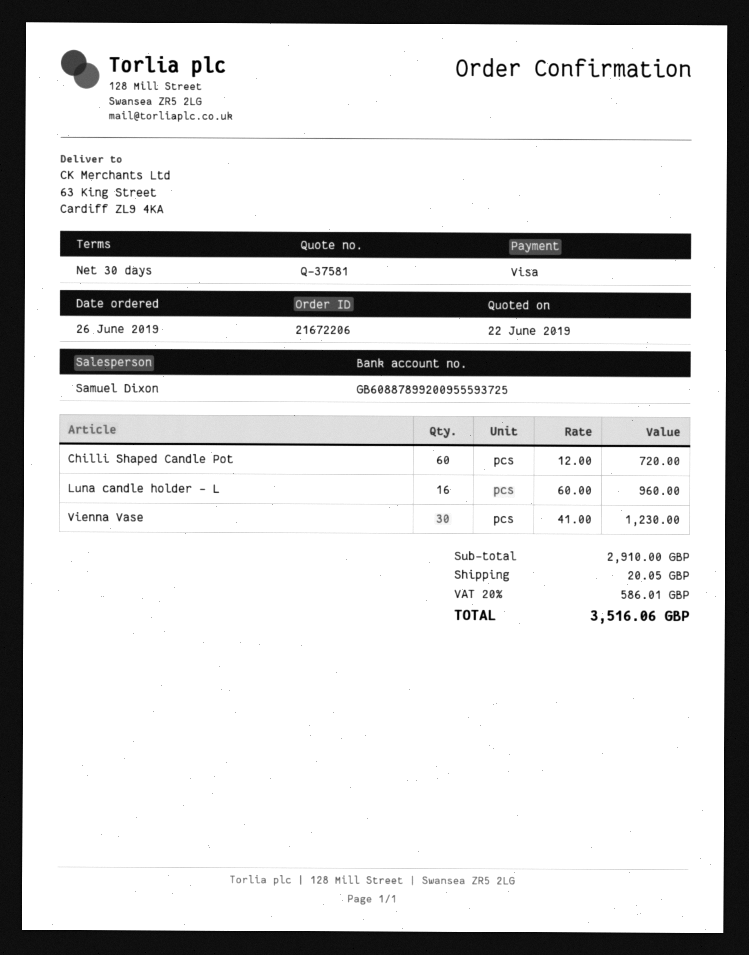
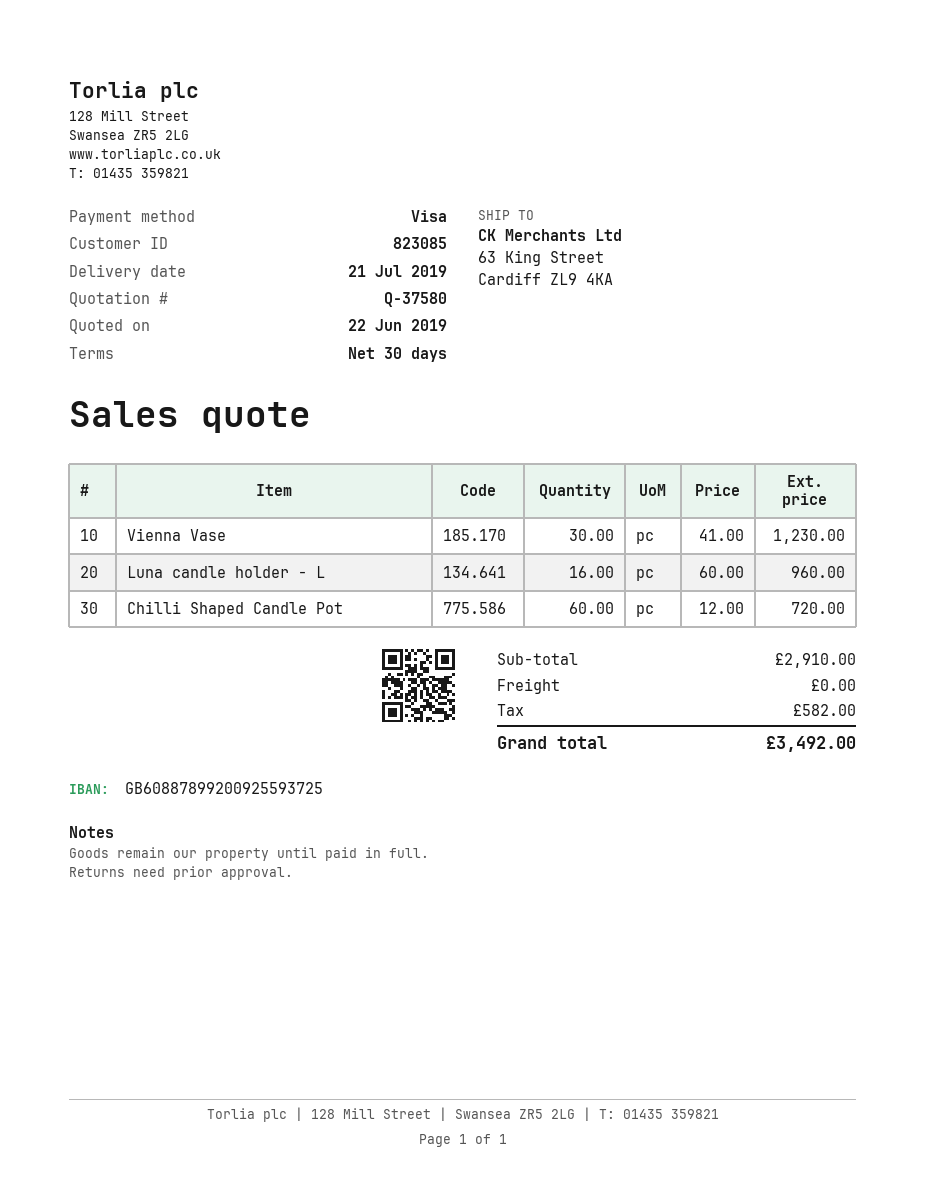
quote number: Q-37581 -> Q-37580
bank account: GB60887899200955593725 -> GB60887899200925593725
shipping: 20.05 -> 0.00
tax: 586.01 -> 582.00
total: 3516.06 -> 3492.00

